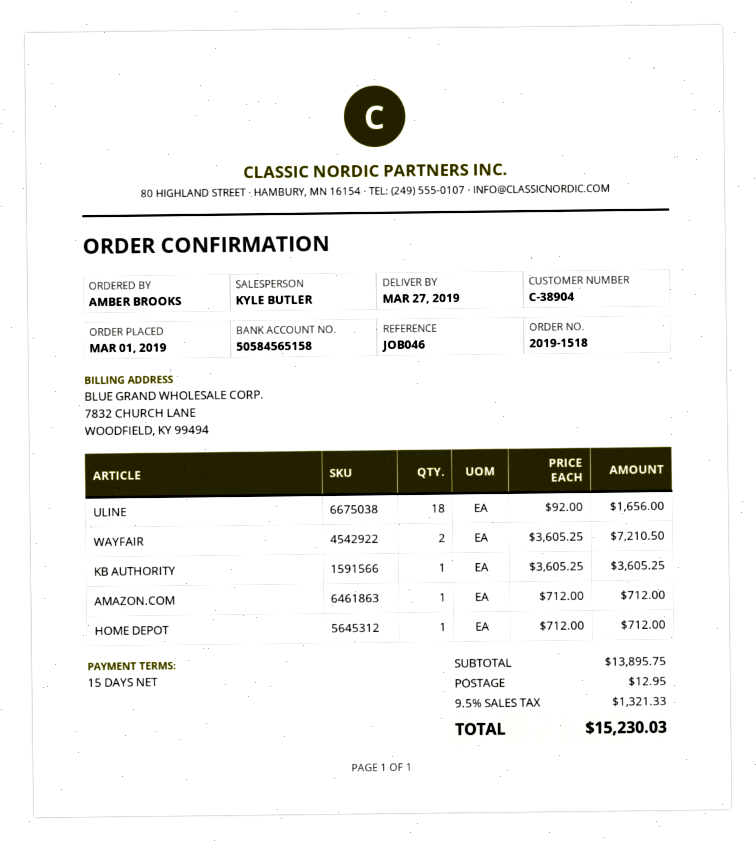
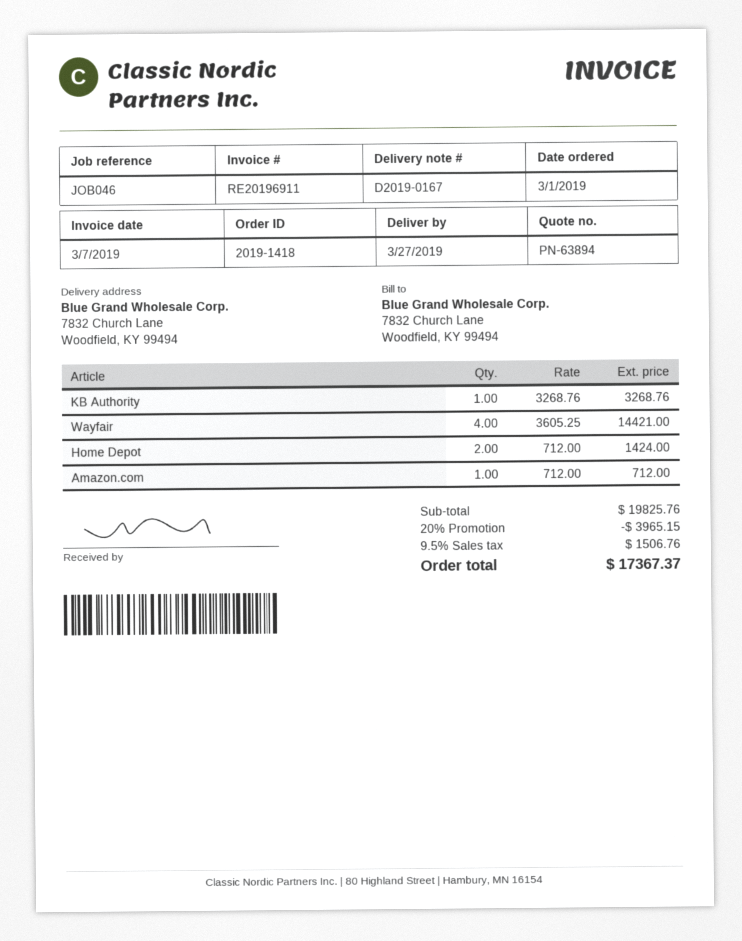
order number: 2019-1518 -> 2019-1418
ULINE: 18 x 92.00 = 1656.00 -> none
WAYFAIR: 2 x 3605.25 = 7210.50 -> 4 x 3605.25 = 14421.00
KB AUTHORITY: 1 x 3605.25 = 3605.25 -> 1 x 3268.76 = 3268.76
HOME DEPOT: 1 x 712.00 = 712.00 -> 2 x 712.00 = 1424.00
subtotal: 13895.75 -> 19825.76
discount: none -> 20% = 3965.15
shipping: 12.95 -> none
tax: 9.5% = 1321.33 -> 9.5% = 1506.76
total: 15230.03 -> 17367.37

